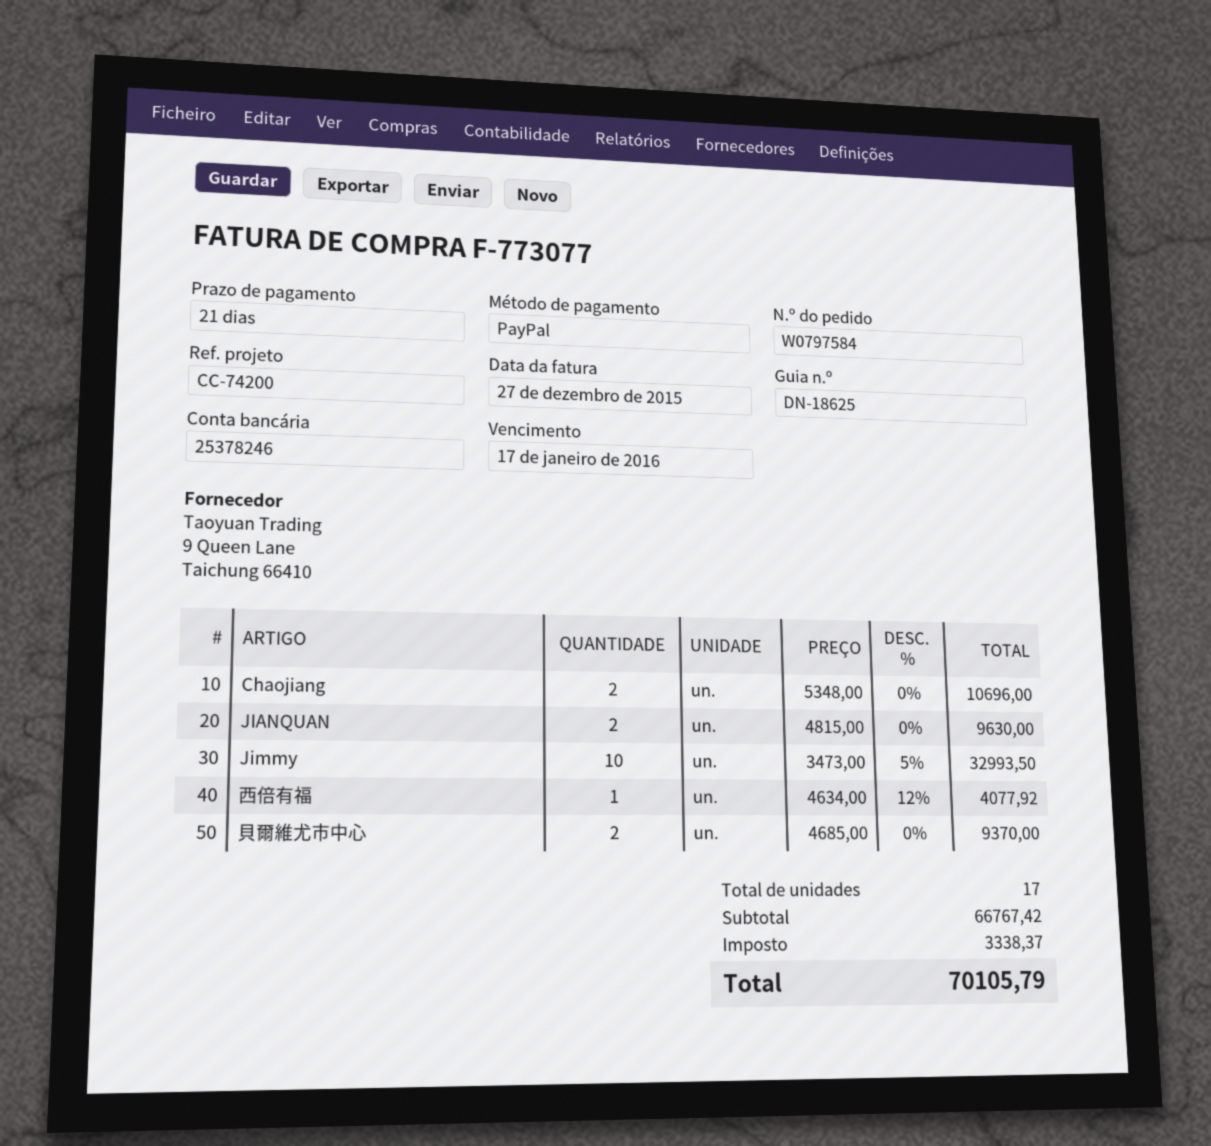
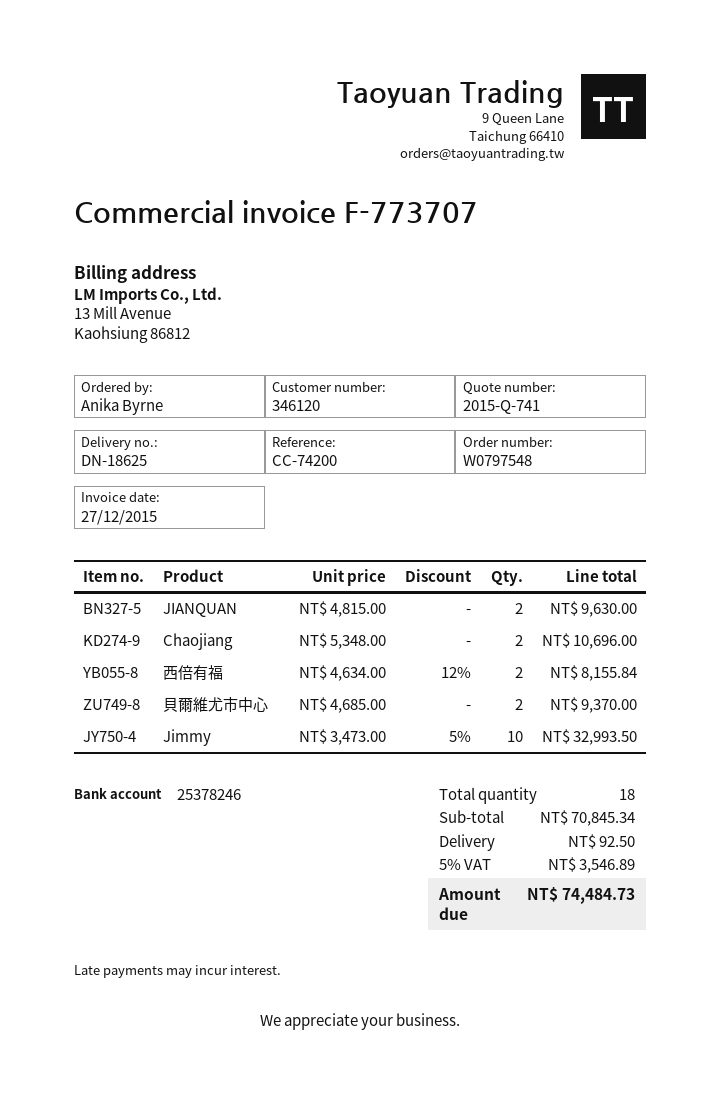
order number: W0797584 -> W0797548
invoice number: F-773077 -> F-773707
西倍有福: 1 x 4634.00 - 12% = 4077.92 -> 2 x 4634.00 - 12% = 8155.84
total quantity: 17 -> 18
subtotal: 66767.42 -> 70845.34
shipping: none -> 92.50
tax: 3338.37 -> 3546.89
total: 70105.79 -> 74484.73

